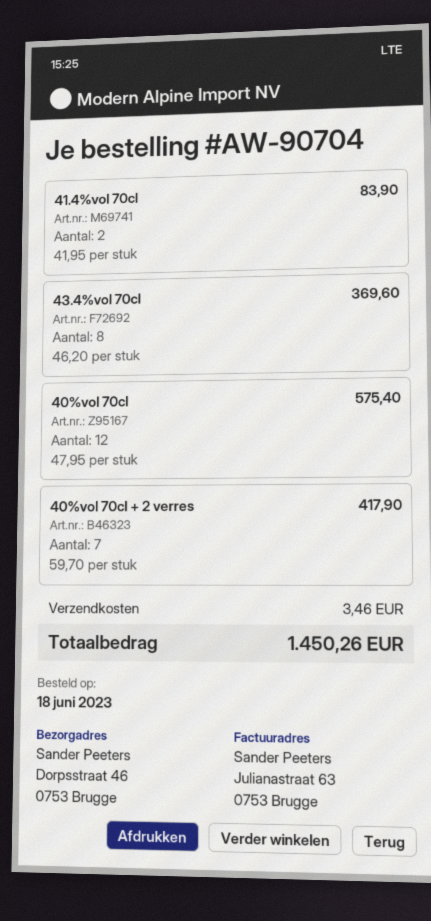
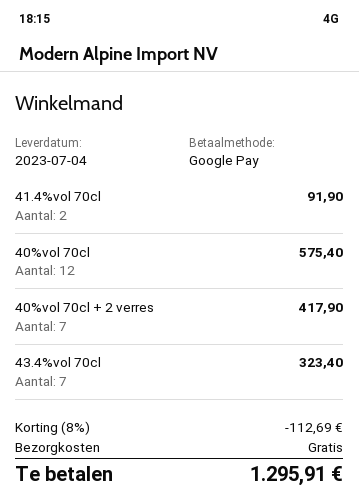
41.4%vol 70cl: 2 for 83.90 -> 2 for 91.90
43.4%vol 70cl: 8 for 369.60 -> 7 for 323.40
discount: none -> 8% = 112.69
shipping: 3.46 -> 0.00
total: 1450.26 -> 1295.91

